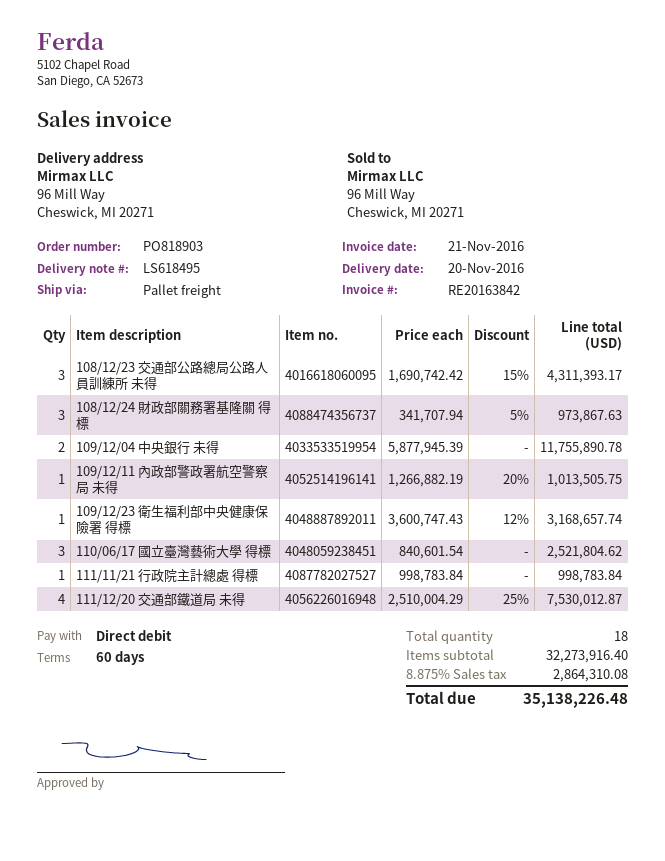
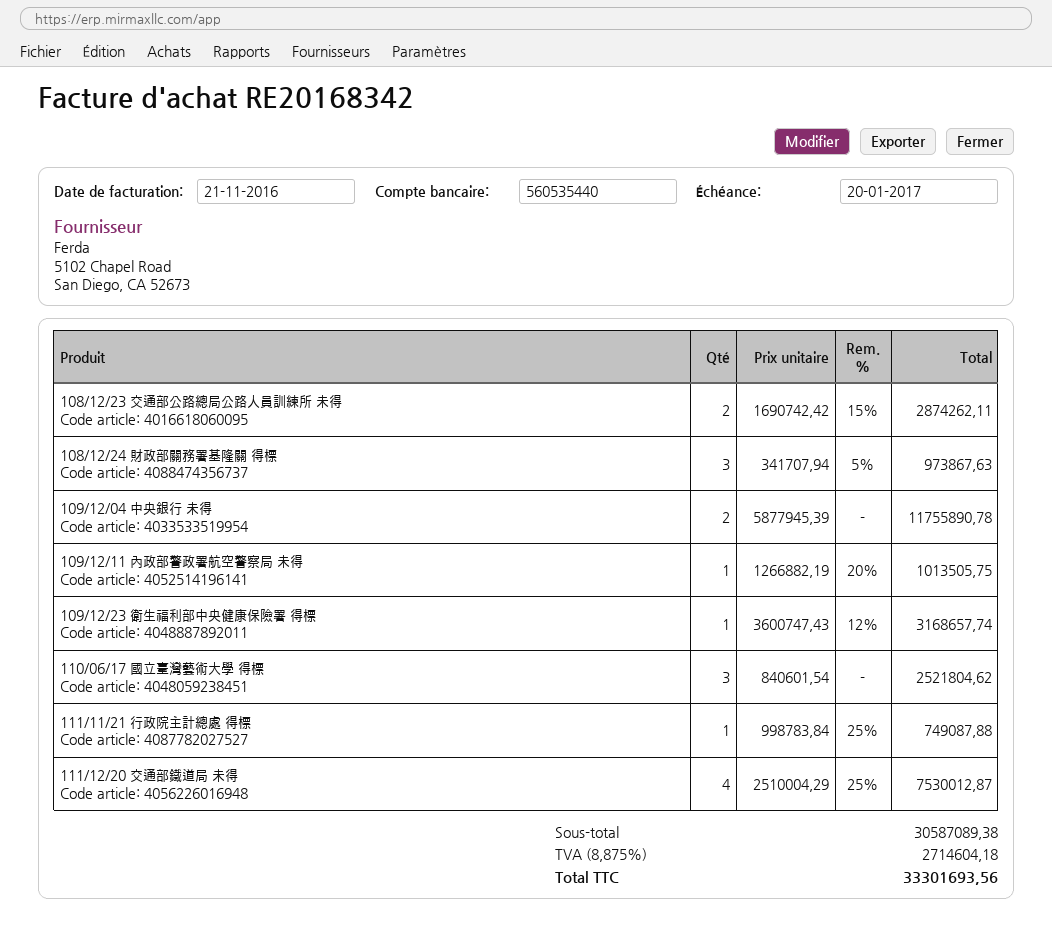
invoice number: RE20163842 -> RE20168342
108/12/23 交通部公路總局公路人員訓練所 未得: 3 x 1690742.42 - 15% = 4311393.17 -> 2 x 1690742.42 - 15% = 2874262.11
111/11/21 行政院主計總處 得標: 1 x 998783.84 = 998783.84 -> 1 x 998783.84 - 25% = 749087.88
subtotal: 32273916.40 -> 30587089.38
tax: 8.875% = 2864310.08 -> 8.875% = 2714604.18
total: 35138226.48 -> 33301693.56

